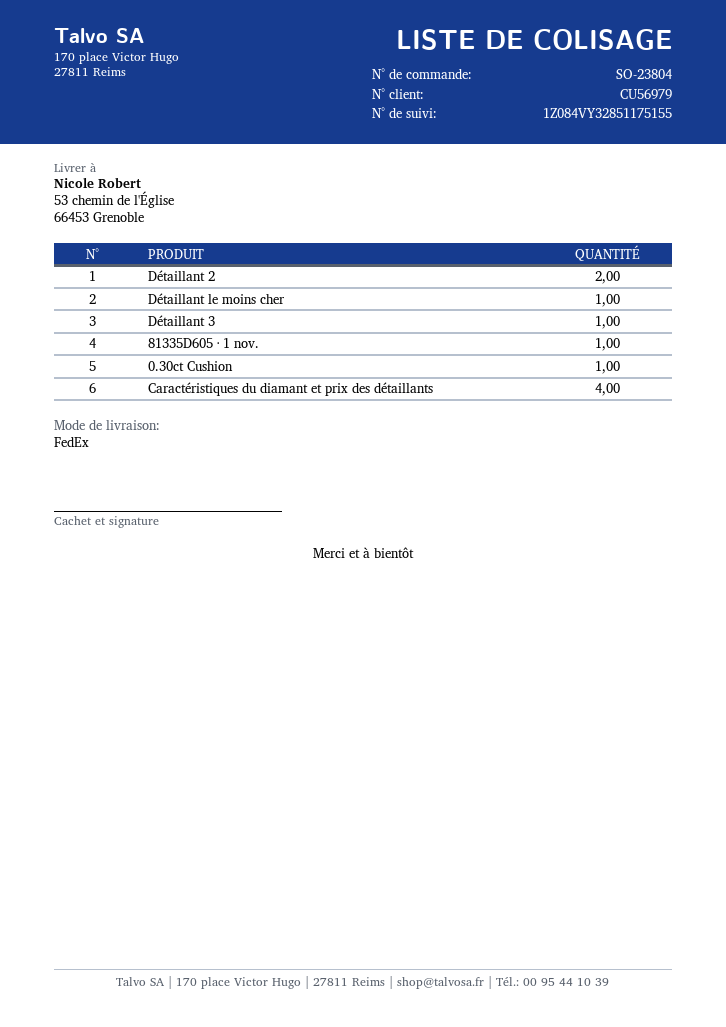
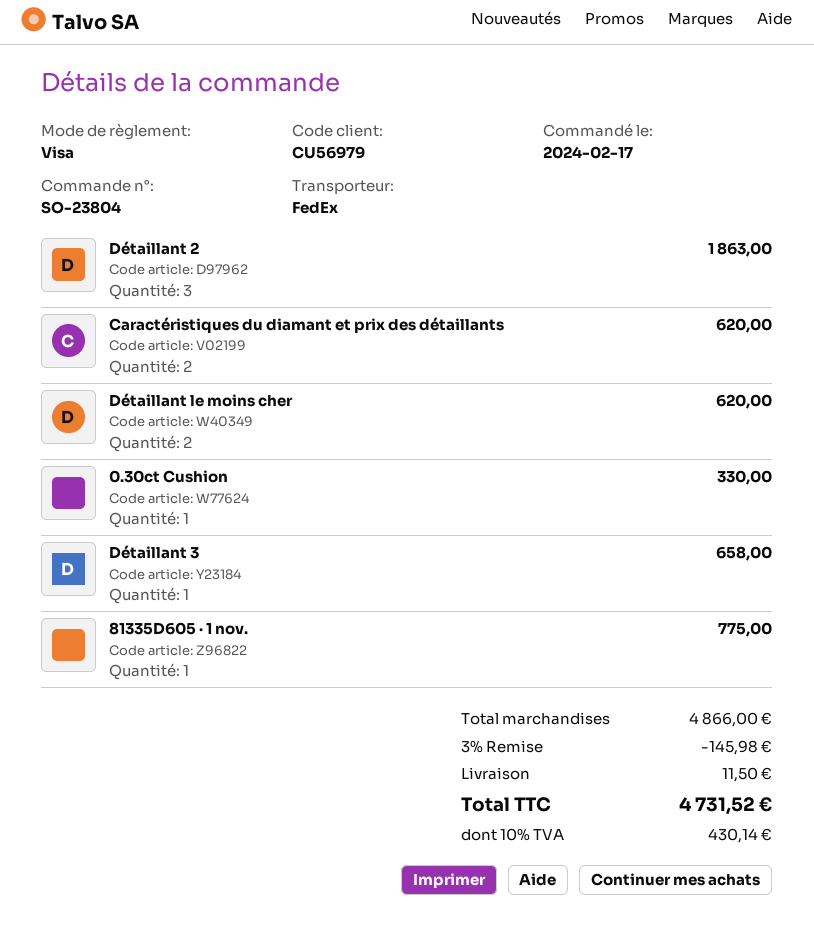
Détaillant 2: 2 -> 3
Détaillant le moins cher: 1 -> 2
Caractéristiques du diamant et prix des détaillants: 4 -> 2

